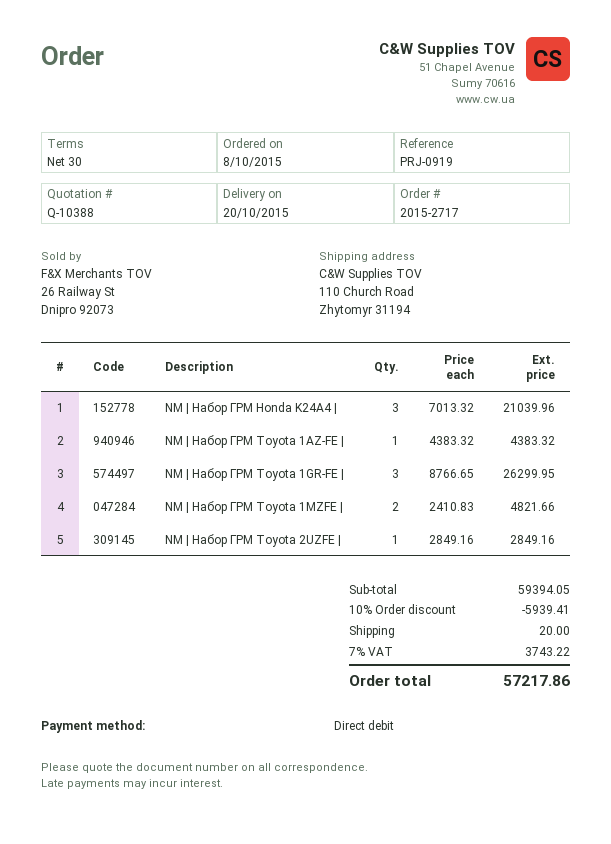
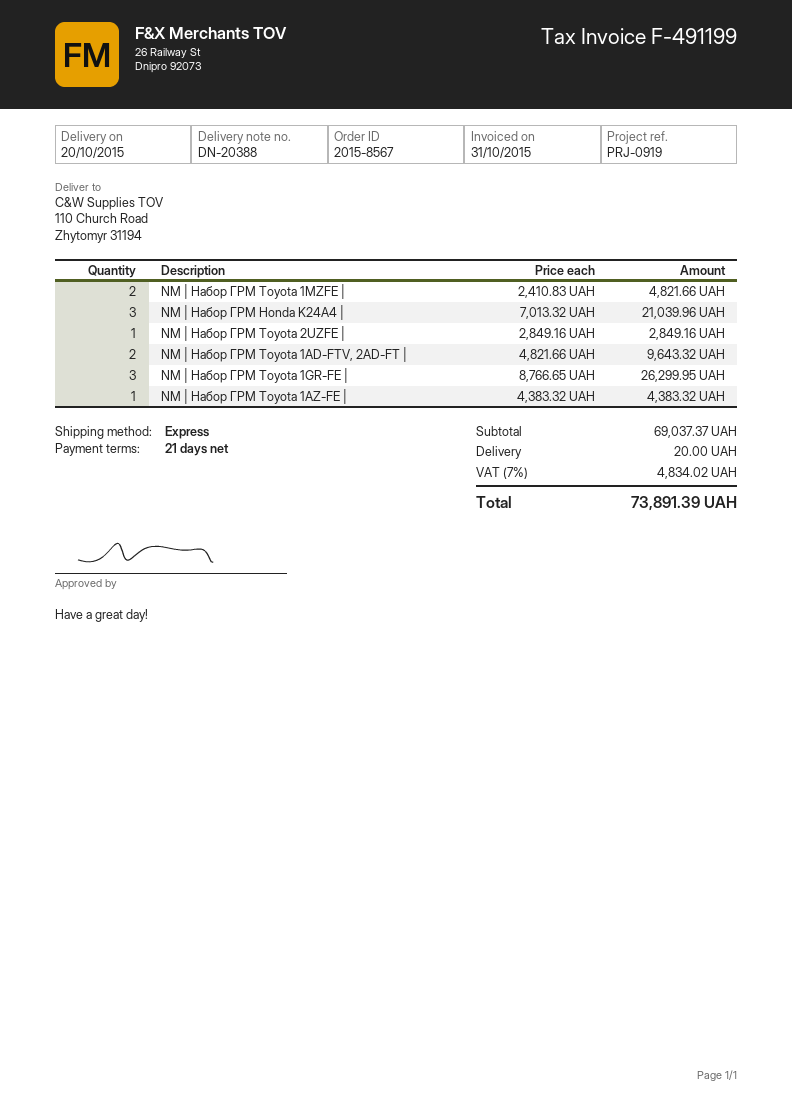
order number: 2015-2717 -> 2015-8567
payment terms: 30 days -> 21 days
NM | Набор ГРМ Toyota 1AD-FTV, 2AD-FT |: none -> 2 x 4821.66 = 9643.32
subtotal: 59394.05 -> 69037.37
discount: 10% = 5939.41 -> none
tax: 7% = 3743.22 -> 7% = 4834.02
total: 57217.86 -> 73891.39

